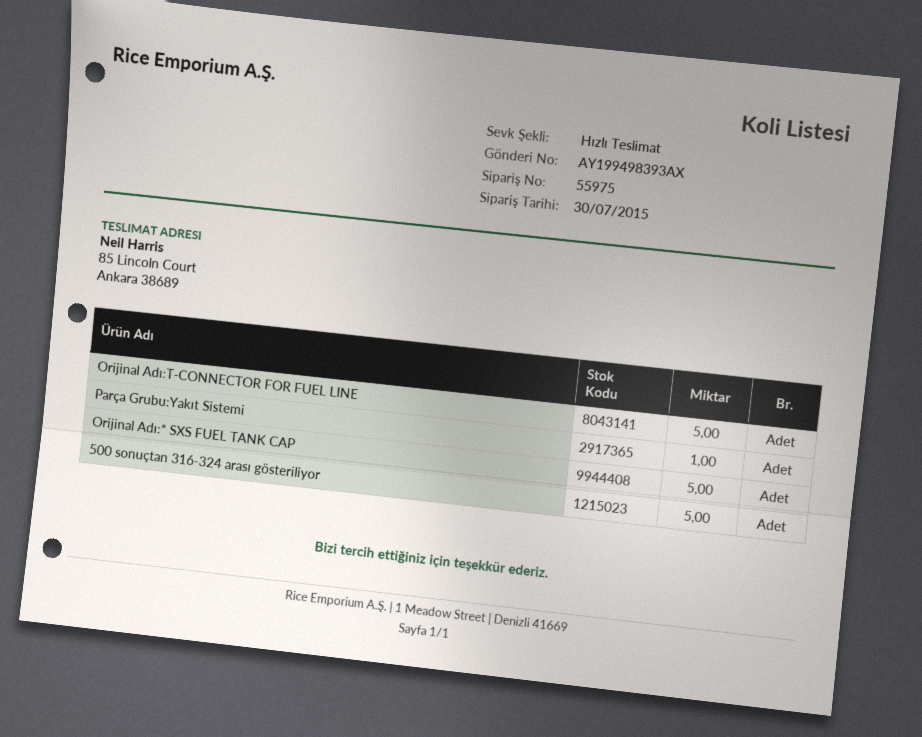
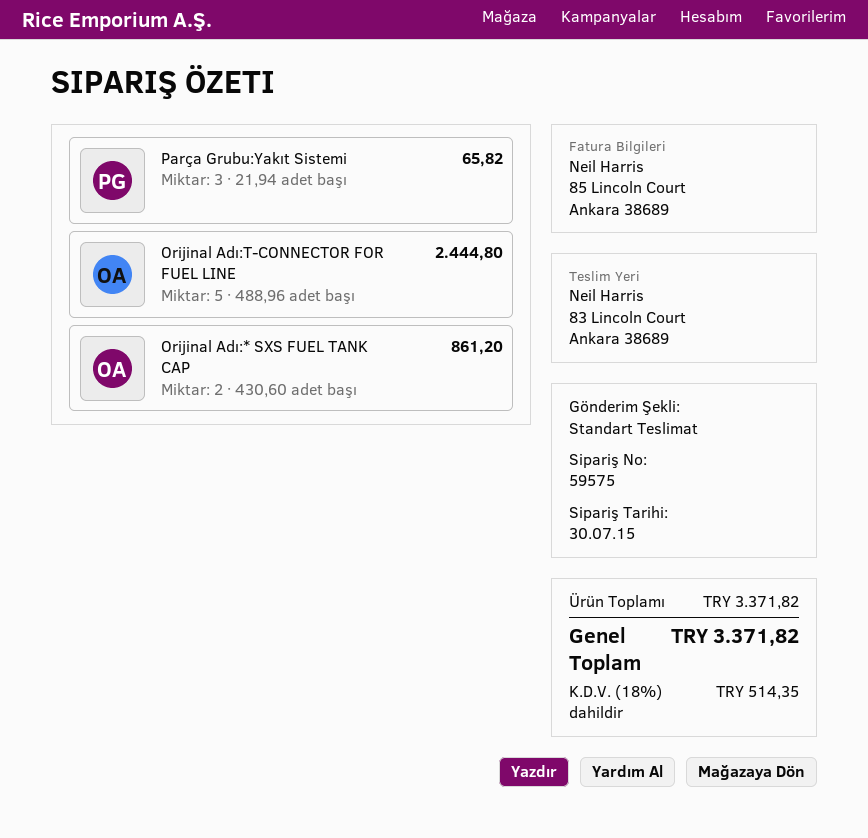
order number: 55975 -> 59575
shipping method: express -> standard
ship to: 85 Lincoln Court, Ankara 38689 -> 83 Lincoln Court, Ankara 38689
Parça Grubu:Yakıt Sistemi: 1 -> 3
Orijinal Adı:* SXS FUEL TANK CAP: 5 -> 2
500 sonuçtan 316-324 arası gösteriliyor: 5 -> none

